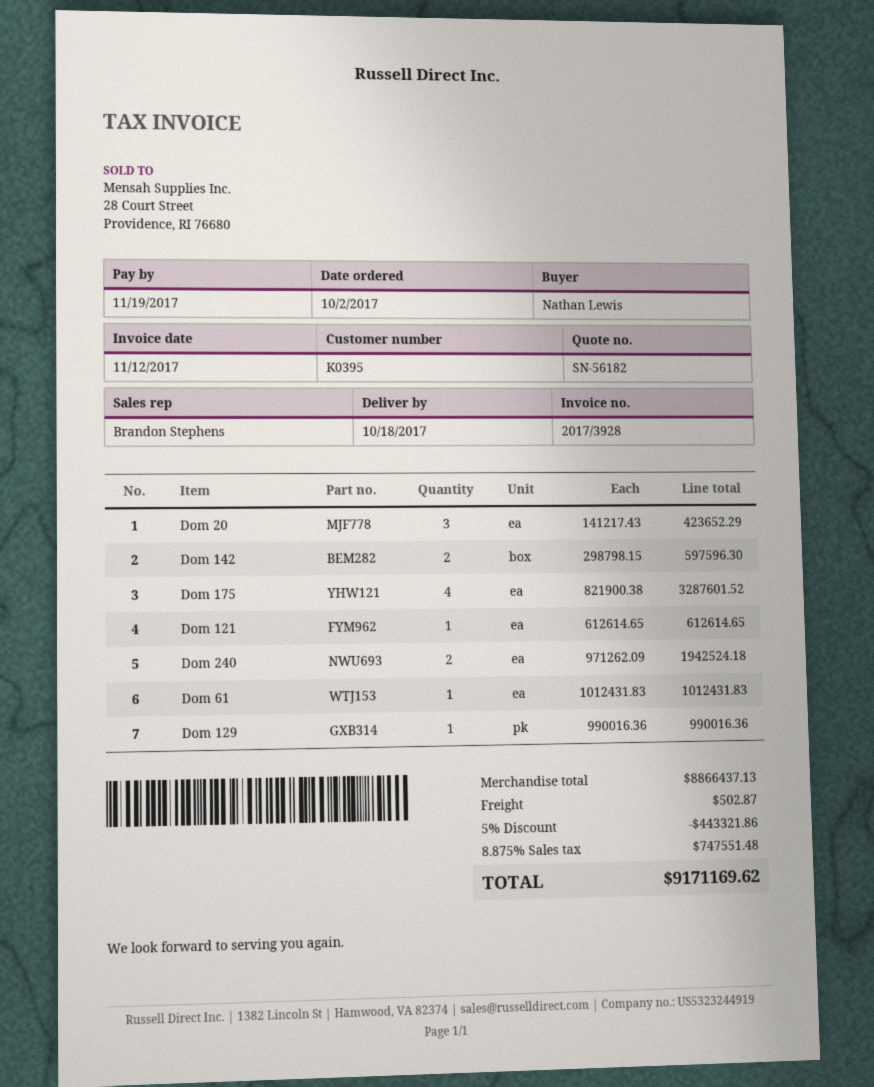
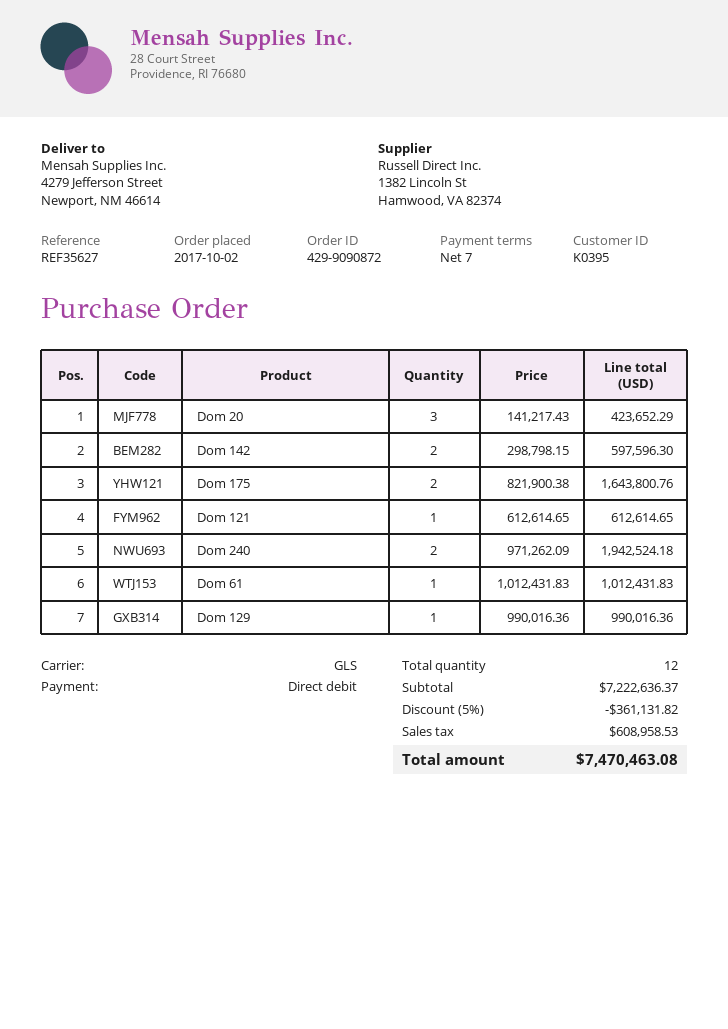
Dom 175: 4 x 821900.38 = 3287601.52 -> 2 x 821900.38 = 1643800.76
subtotal: 8866437.13 -> 7222636.37
discount: 5% = 443321.86 -> 5% = 361131.82
shipping: 502.87 -> none
tax: 747551.48 -> 608958.53
total: 9171169.62 -> 7470463.08

